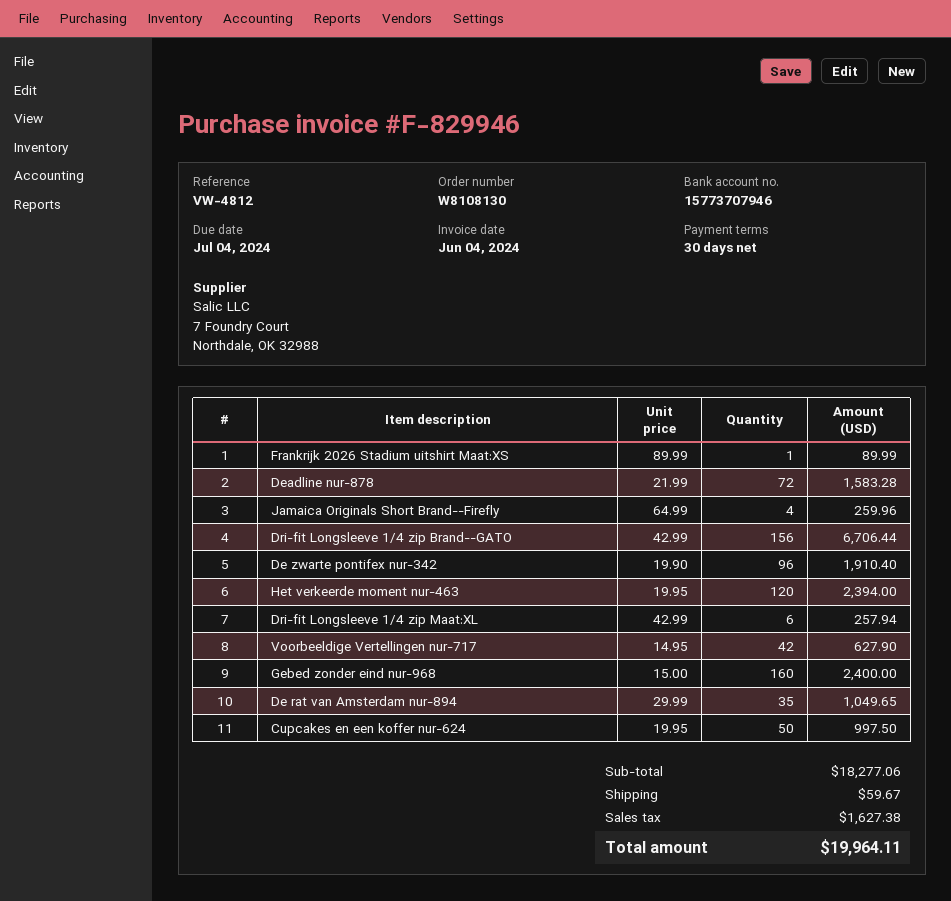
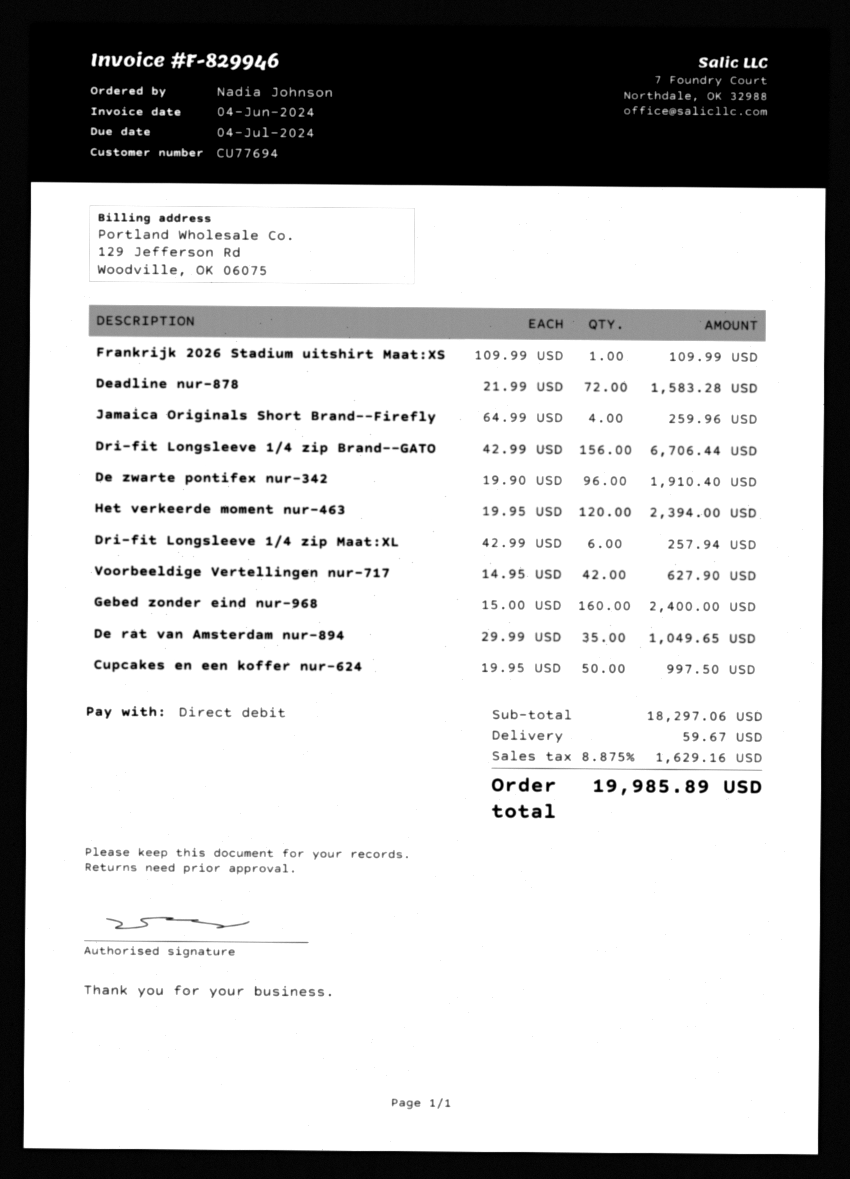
Frankrijk 2026 Stadium uitshirt Maat:XS: 1 x 89.99 = 89.99 -> 1 x 109.99 = 109.99
subtotal: 18277.06 -> 18297.06
tax: 1627.38 -> 1629.16
total: 19964.11 -> 19985.89

